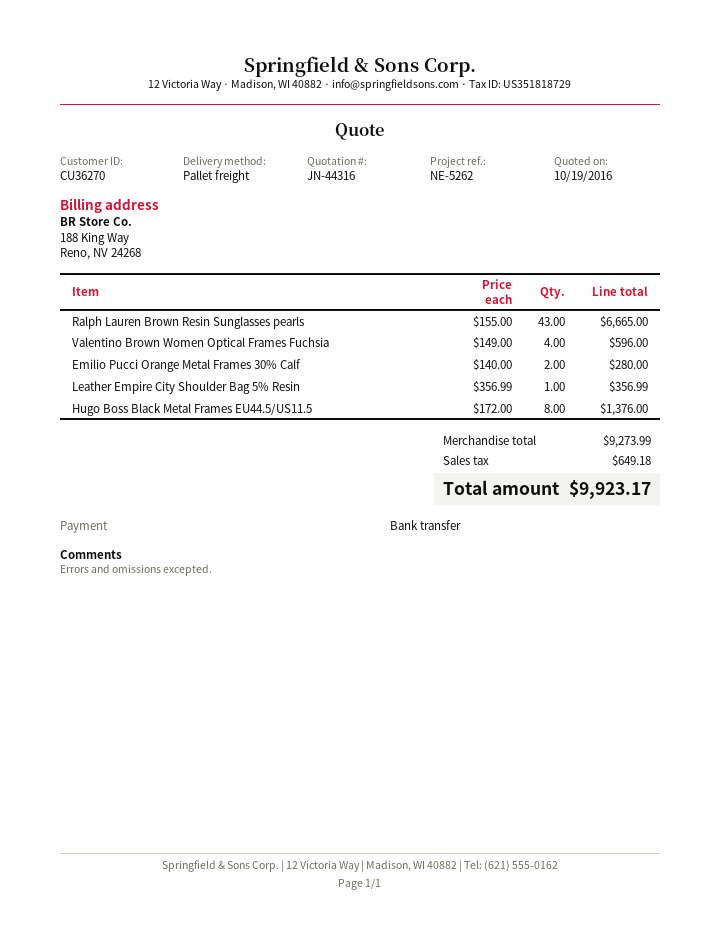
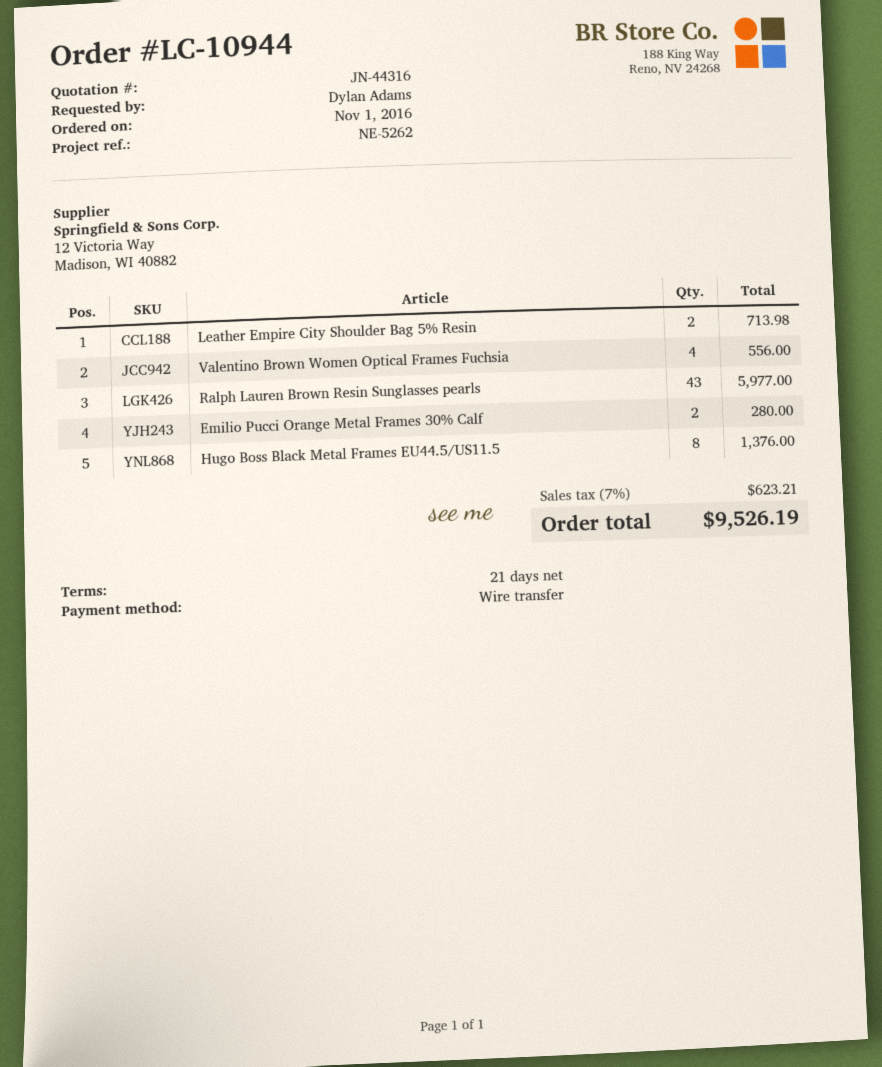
Ralph Lauren Brown Resin Sunglasses pearls: 43 for 6665.00 -> 43 for 5977.00
Valentino Brown Women Optical Frames Fuchsia: 4 for 596.00 -> 4 for 556.00
Leather Empire City Shoulder Bag 5% Resin: 1 for 356.99 -> 2 for 713.98
tax: 649.18 -> 623.21
total: 9923.17 -> 9526.19

